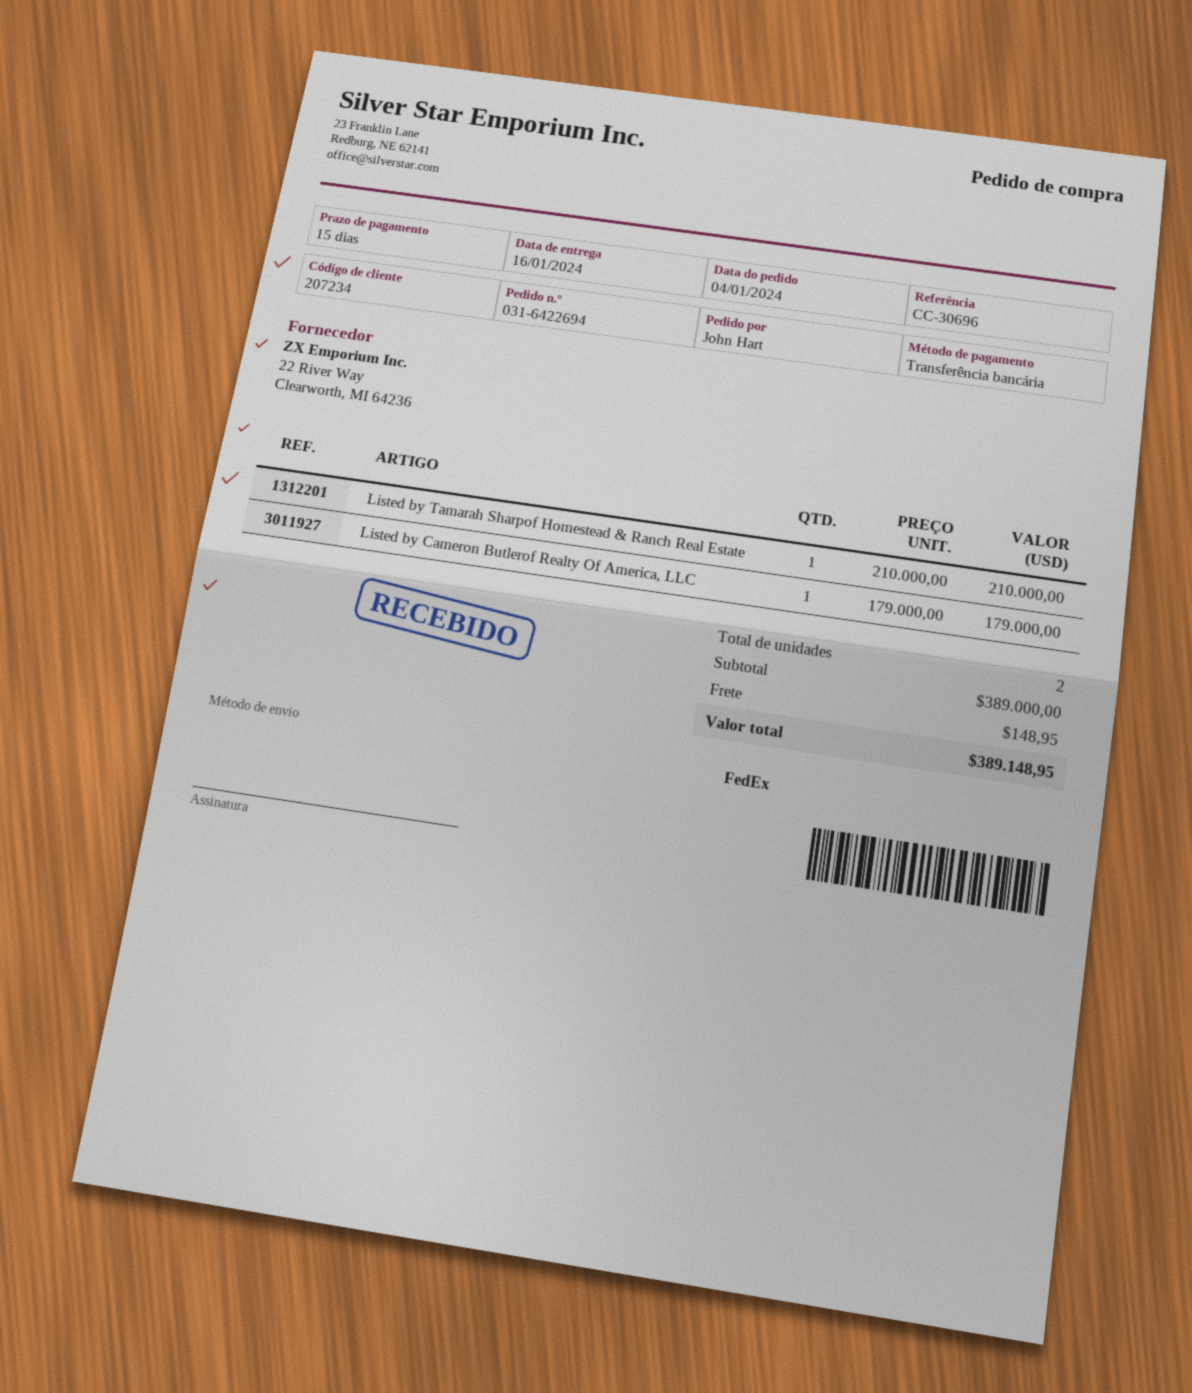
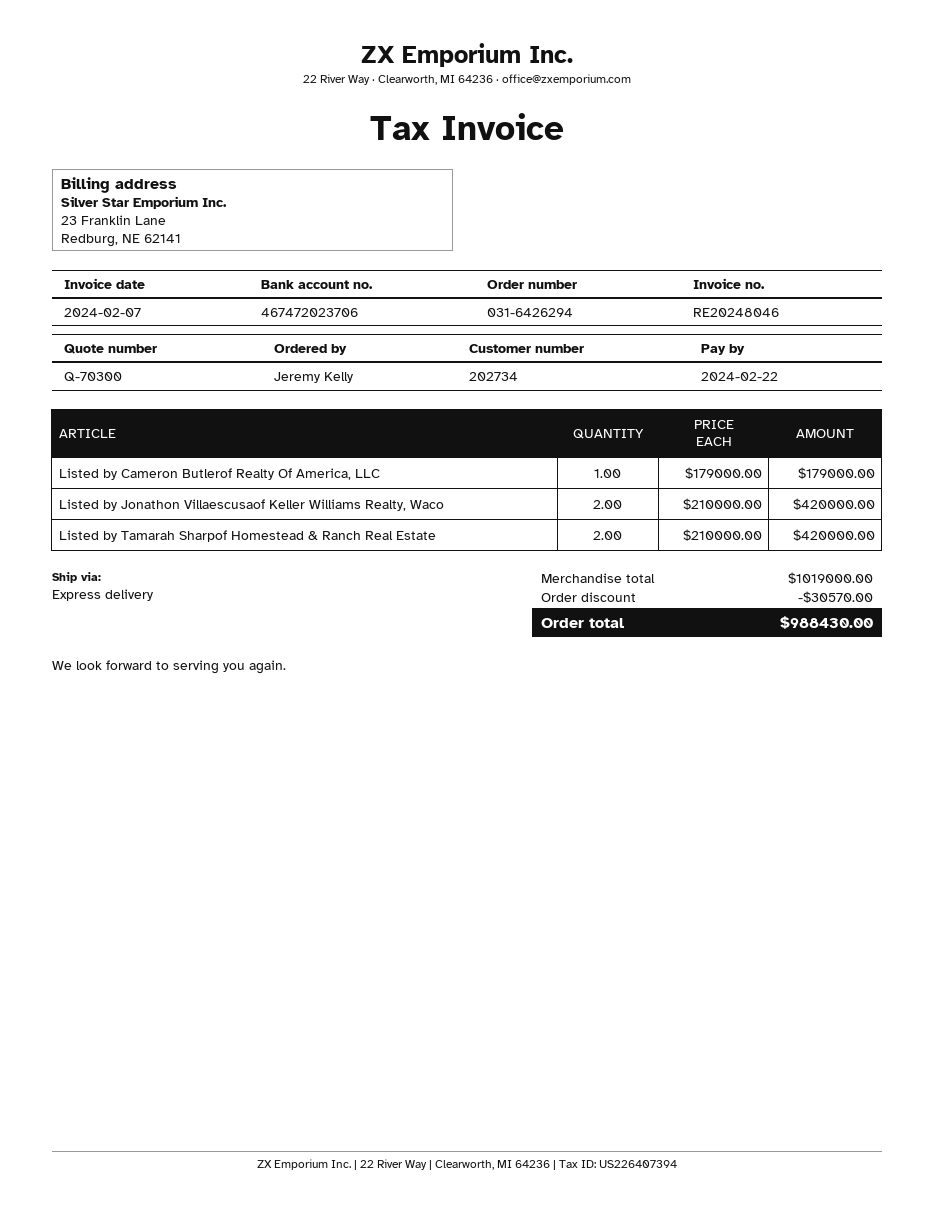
order number: 031-6422694 -> 031-6426294
customer number: 207234 -> 202734
ordered by: John Hart -> Jeremy Kelly
shipping method: FedEx -> express
Listed by Tamarah Sharpof Homestead & Ranch Real Estate: 1 x 210000.00 = 210000.00 -> 2 x 210000.00 = 420000.00
Listed by Jonathon Villaescusaof Keller Williams Realty, Waco: none -> 2 x 210000.00 = 420000.00
subtotal: 389000.00 -> 1019000.00
discount: none -> 30570.00
shipping: 148.95 -> none
total: 389148.95 -> 988430.00

